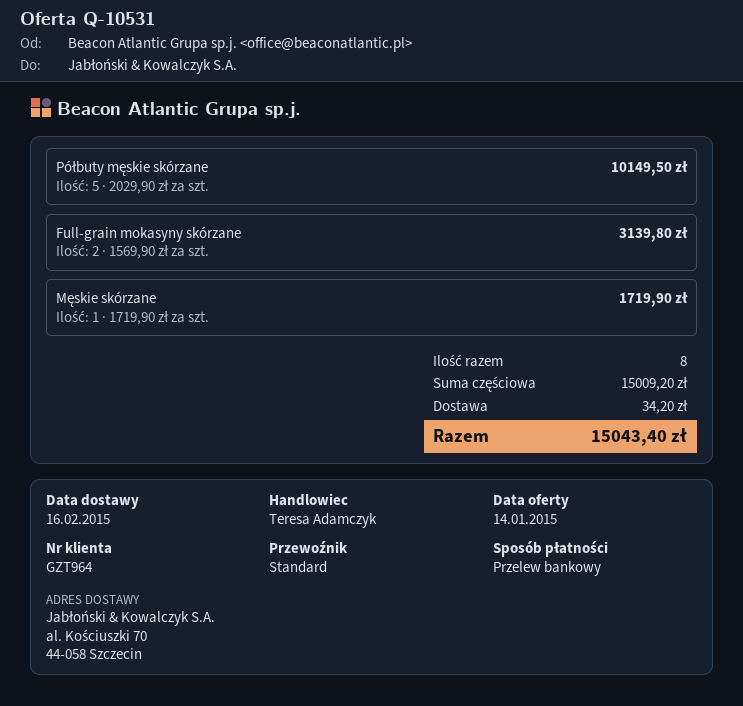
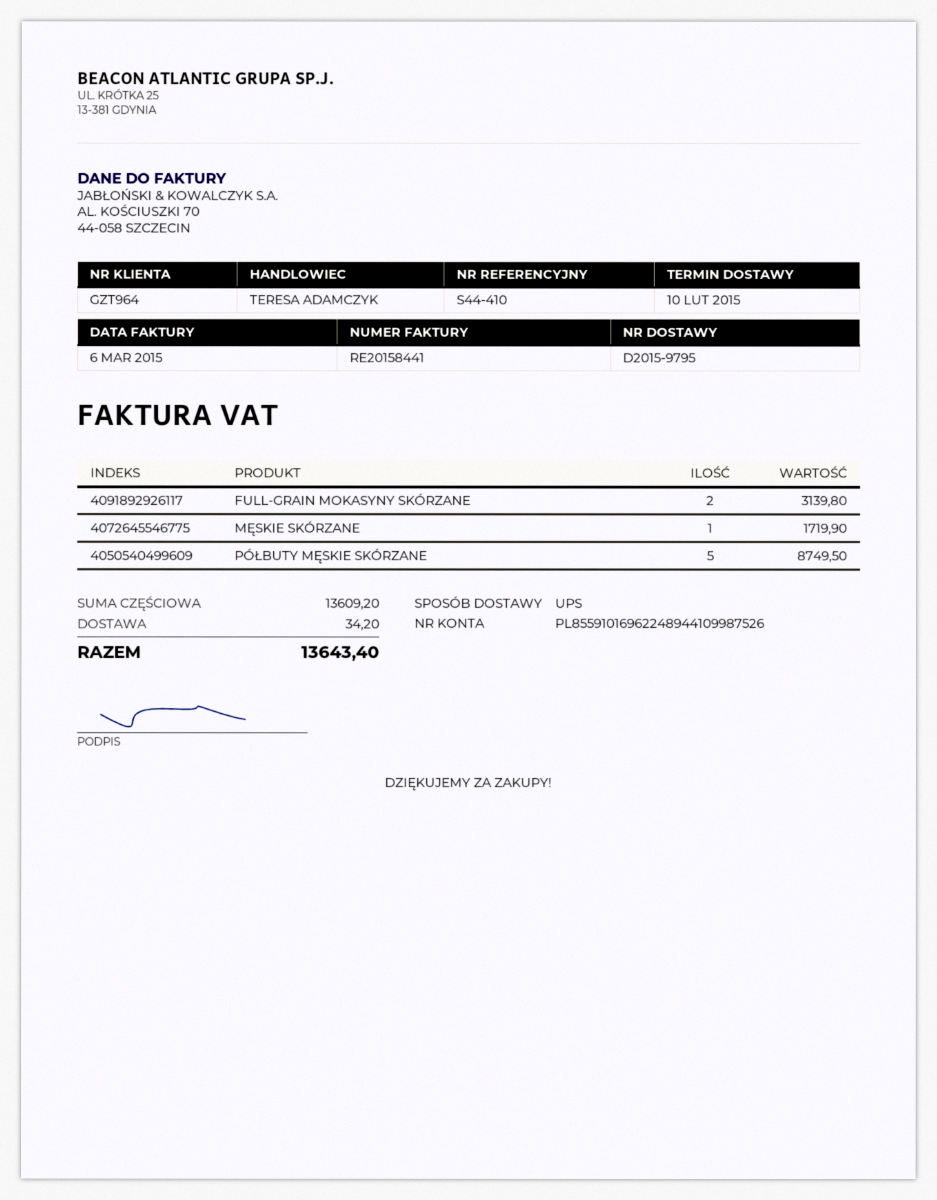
delivery date: 2015-02-16 -> 2015-02-10
shipping method: standard -> UPS
Półbuty męskie skórzane: 5 for 10149.50 -> 5 for 8749.50
subtotal: 15009.20 -> 13609.20
total: 15043.40 -> 13643.40

